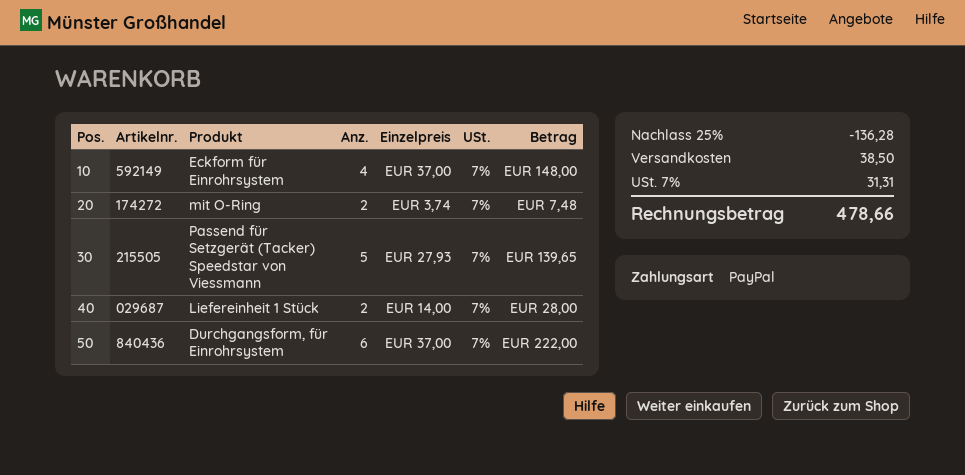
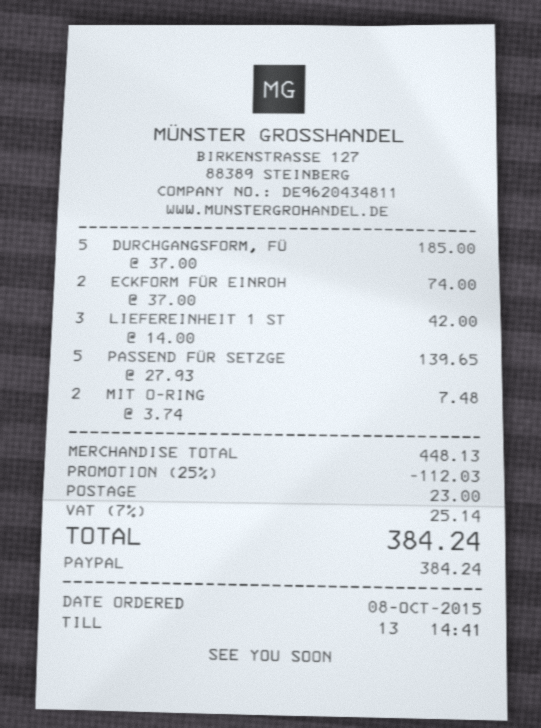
Eckform für Einrohrsystem: 4 x 37.00 = 148.00 -> 2 x 37.00 = 74.00
Liefereinheit 1 Stück: 2 x 14.00 = 28.00 -> 3 x 14.00 = 42.00
Durchgangsform, für Einrohrsystem: 6 x 37.00 = 222.00 -> 5 x 37.00 = 185.00
discount: 25% = 136.28 -> 25% = 112.03
shipping: 38.50 -> 23.00
tax: 7% = 31.31 -> 7% = 25.14
total: 478.66 -> 384.24

